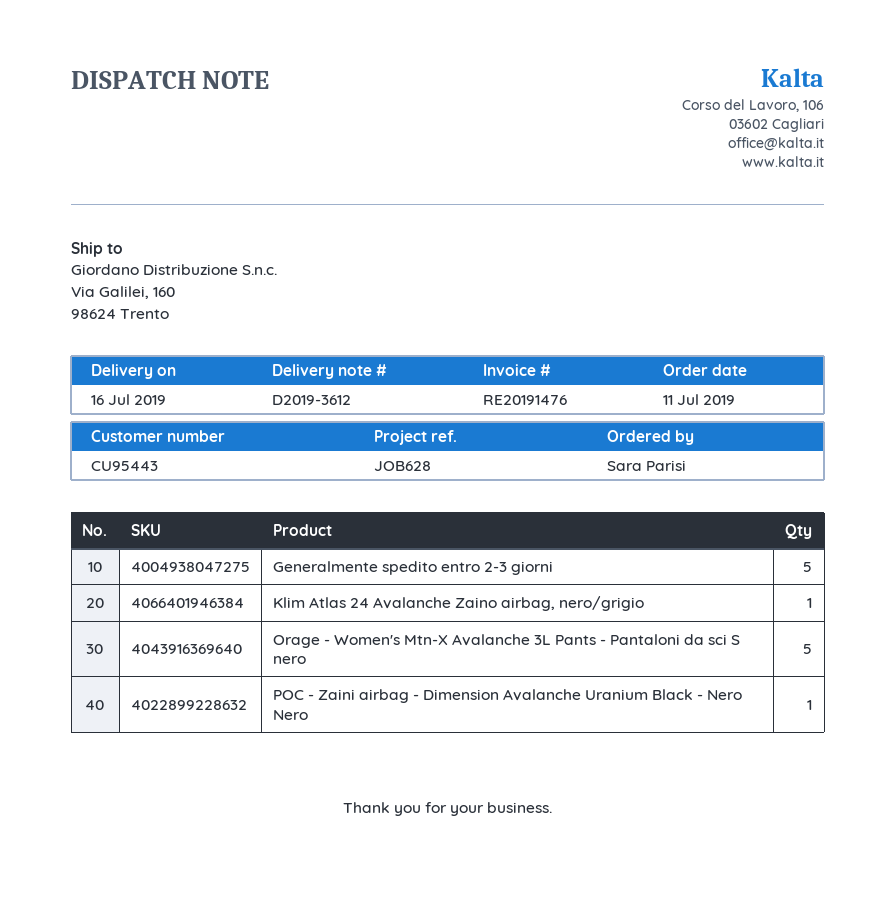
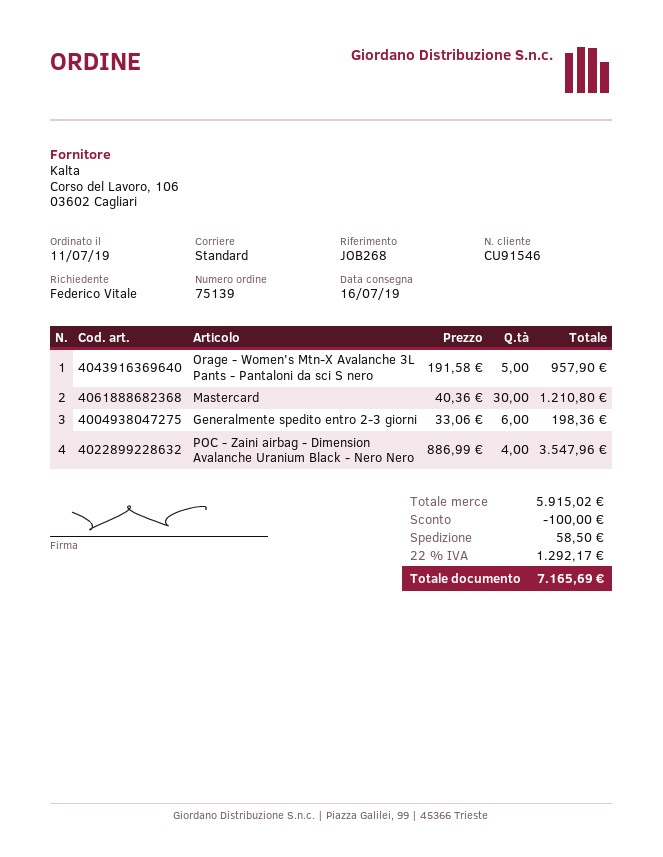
customer number: CU95443 -> CU91546
reference: JOB628 -> JOB268
ordered by: Sara Parisi -> Federico Vitale
Generalmente spedito entro 2-3 giorni: 5 -> 6
Klim Atlas 24 Avalanche Zaino airbag, nero/grigio: 1 -> none
POC - Zaini airbag - Dimension Avalanche Uranium Black - Nero Nero: 1 -> 4
Mastercard: none -> 30

